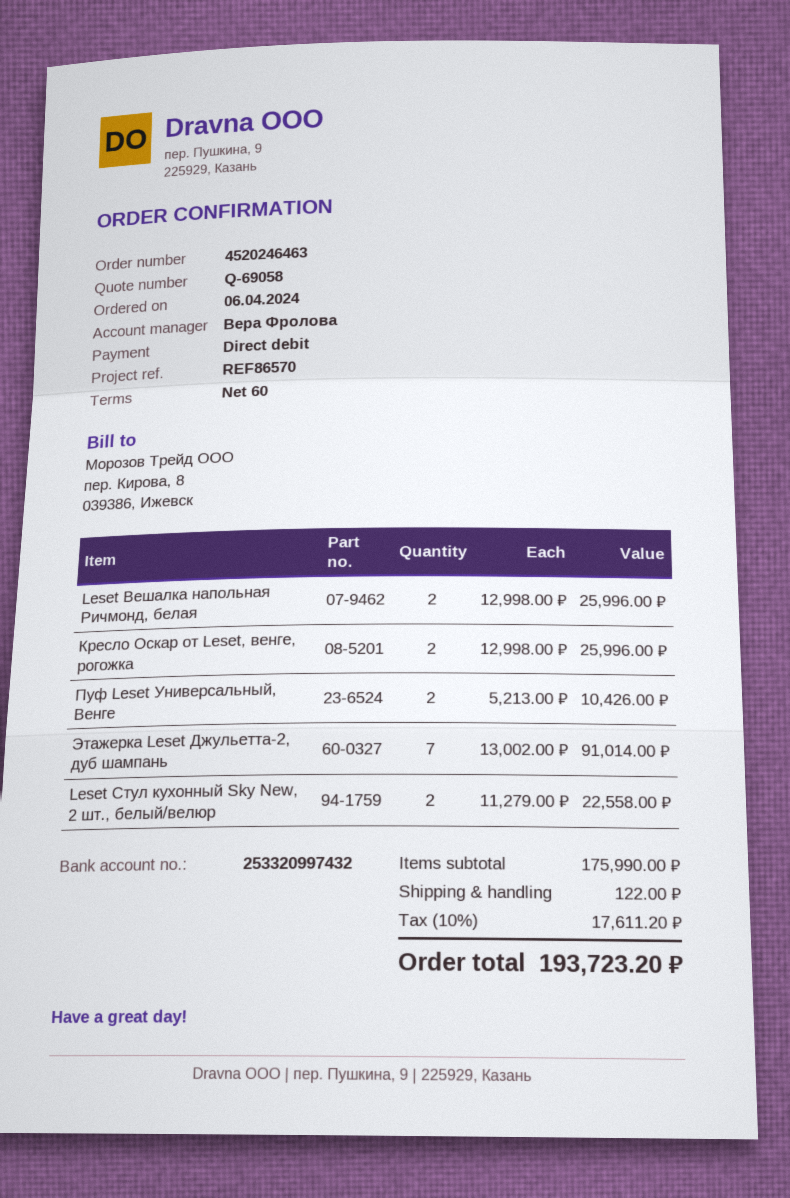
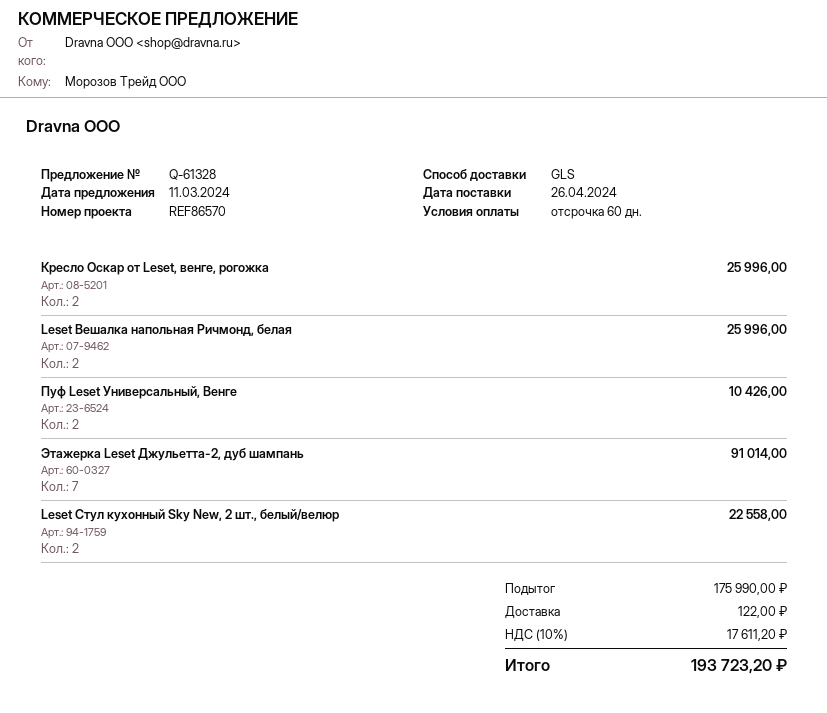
quote number: Q-69058 -> Q-61328

